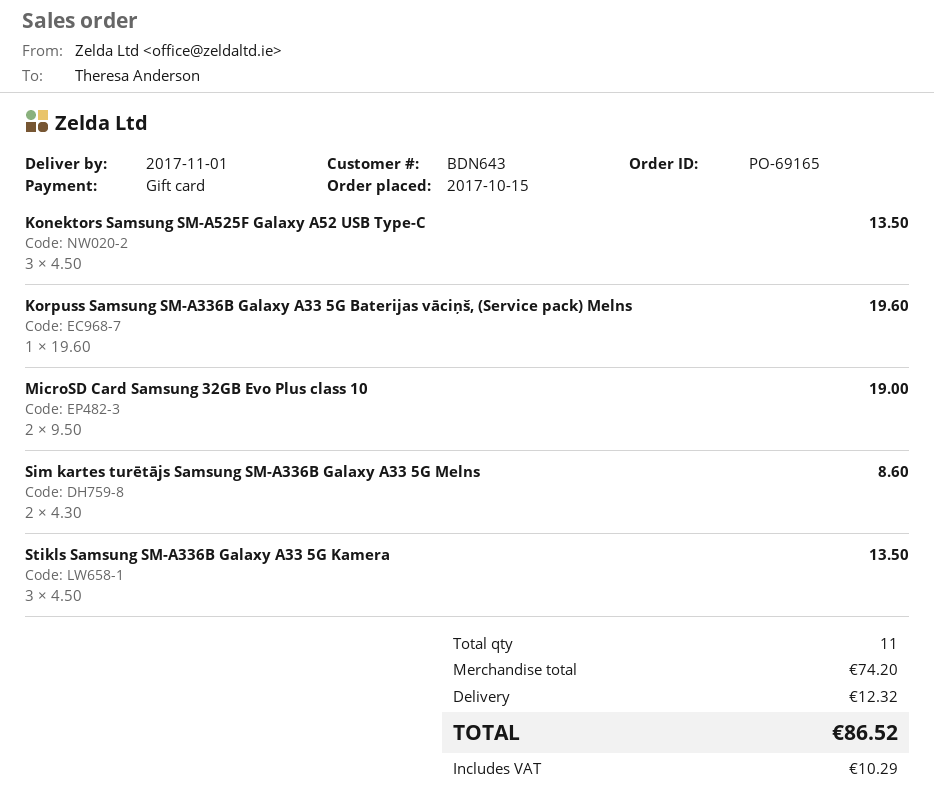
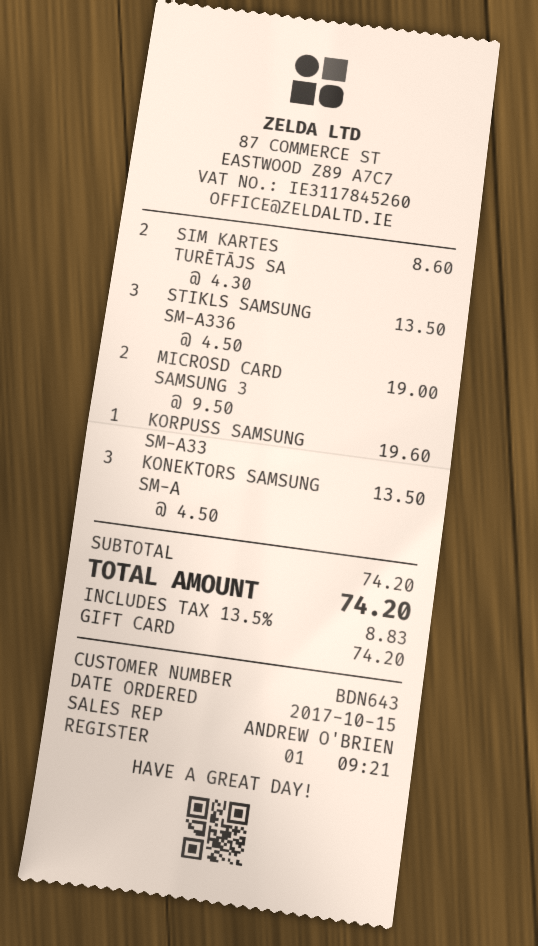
shipping: 12.32 -> none
tax: 10.29 -> 8.83
total: 86.52 -> 74.20

